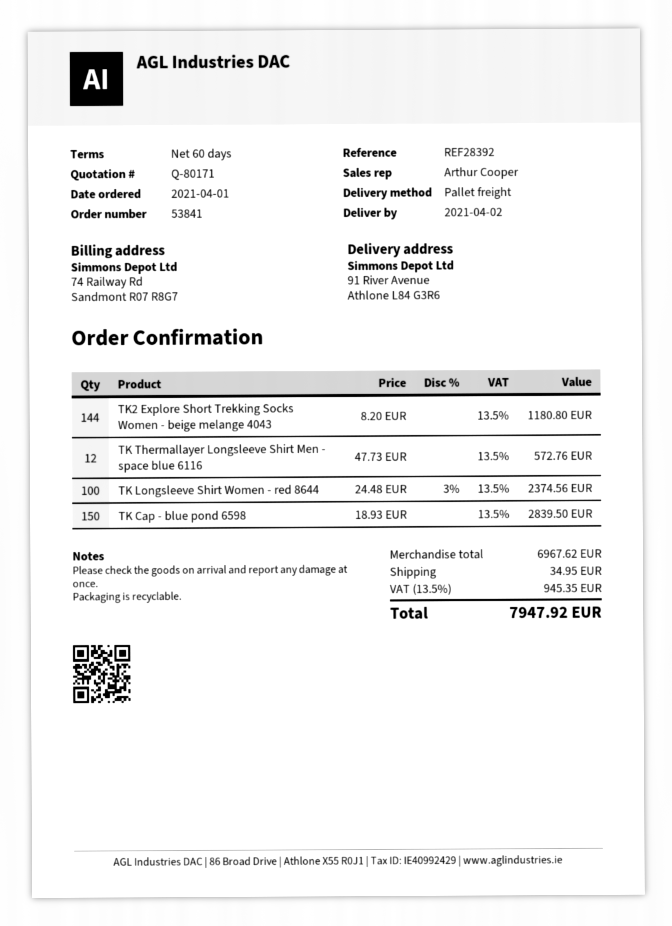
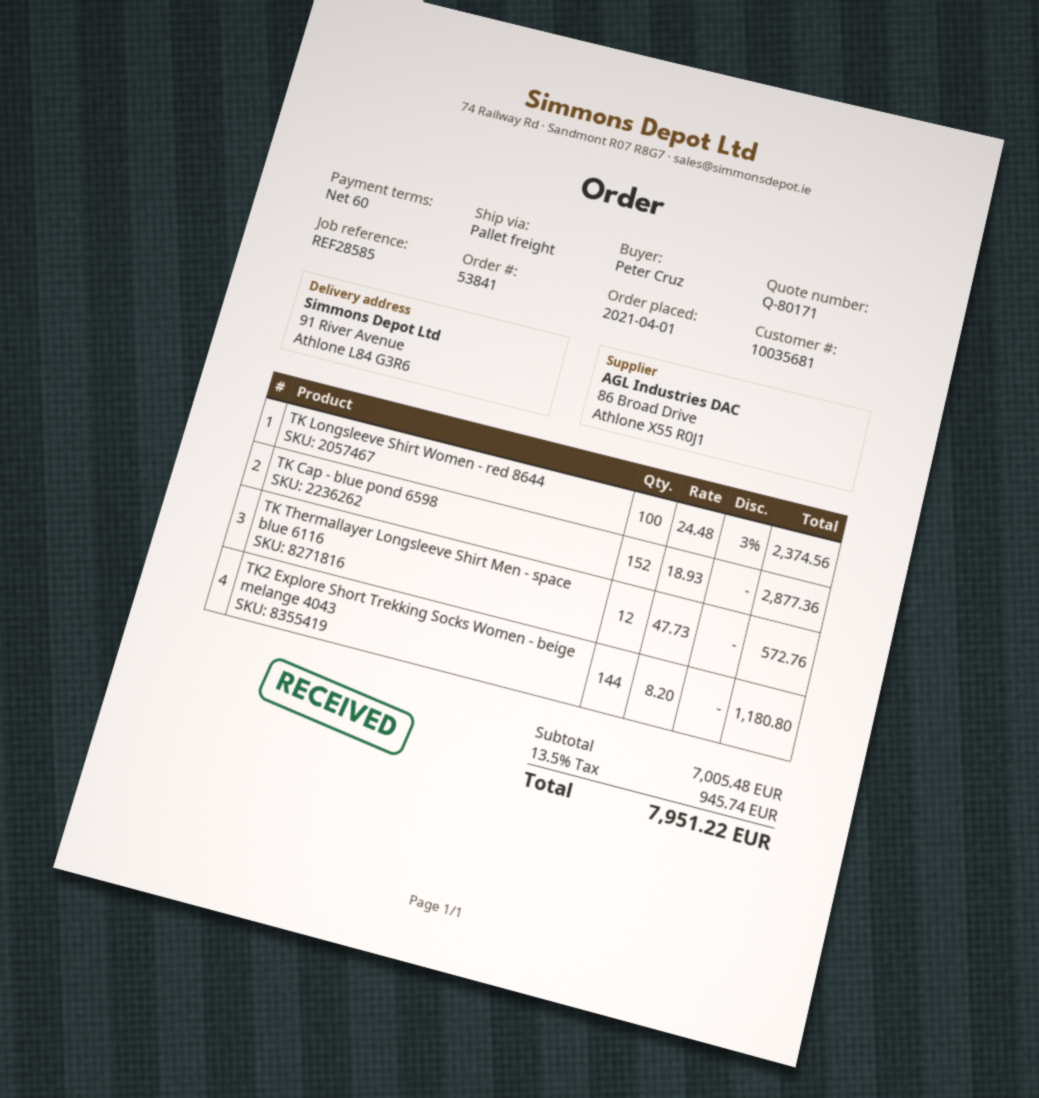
reference: REF28392 -> REF28585
TK Cap - blue pond 6598: 150 x 18.93 = 2839.50 -> 152 x 18.93 = 2877.36
subtotal: 6967.62 -> 7005.48
shipping: 34.95 -> none
tax: 13.5% = 945.35 -> 13.5% = 945.74
total: 7947.92 -> 7951.22

